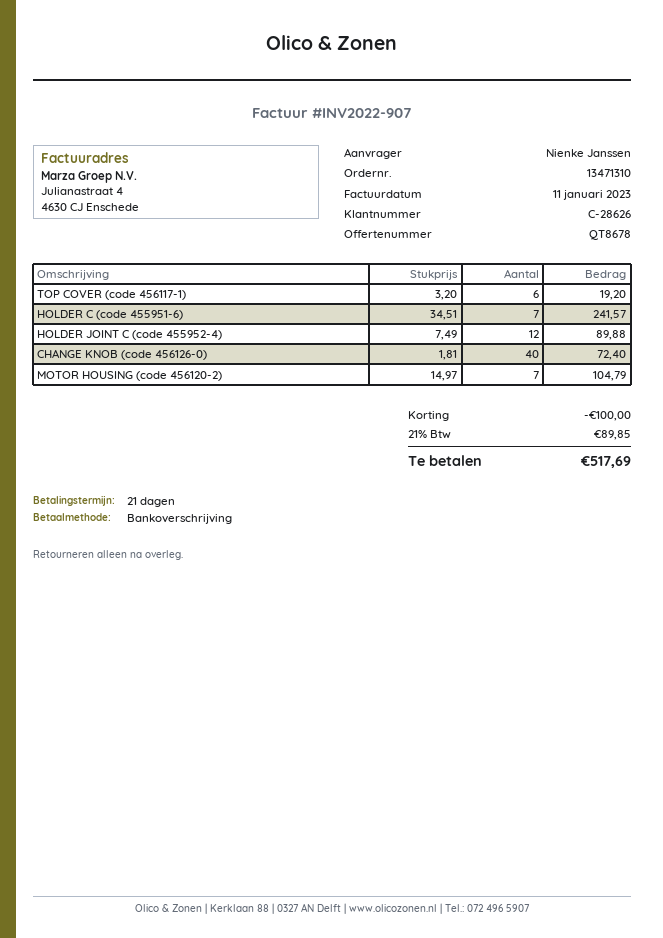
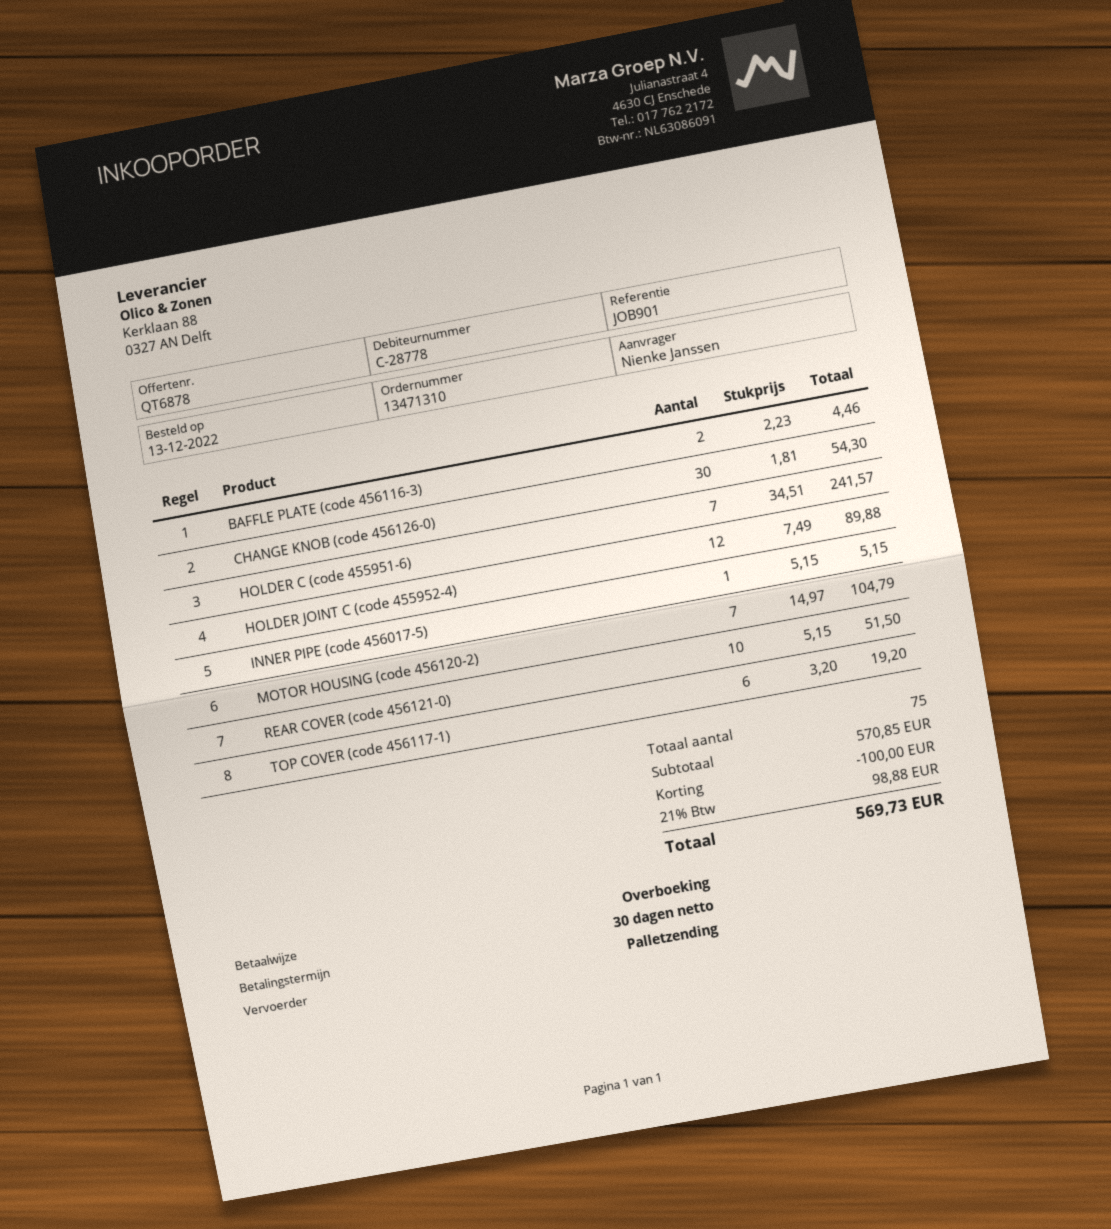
quote number: QT8678 -> QT6878
payment terms: 21 days -> 30 days
customer number: C-28626 -> C-28778
CHANGE KNOB (code 456126-0): 40 x 1.81 = 72.40 -> 30 x 1.81 = 54.30
BAFFLE PLATE (code 456116-3): none -> 2 x 2.23 = 4.46
INNER PIPE (code 456017-5): none -> 1 x 5.15 = 5.15
REAR COVER (code 456121-0): none -> 10 x 5.15 = 51.50
tax: 21% = 89.85 -> 21% = 98.88
total: 517.69 -> 569.73

